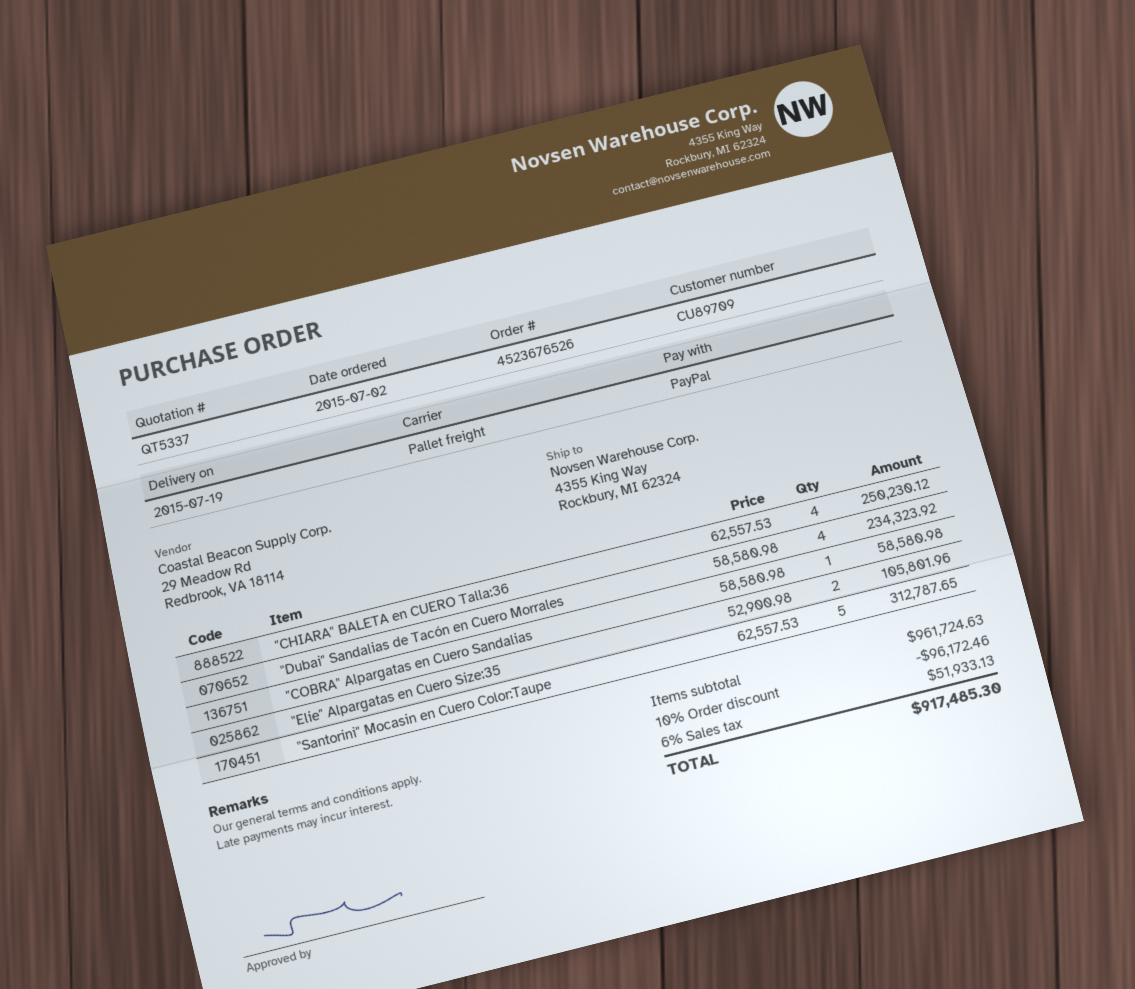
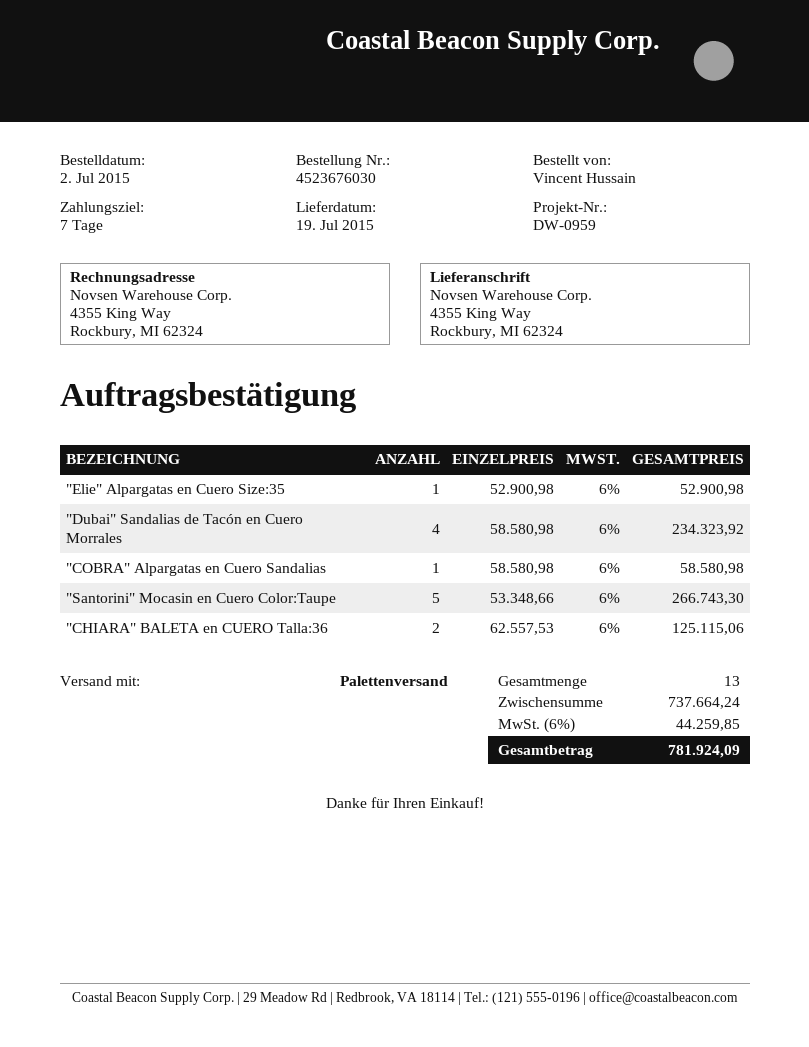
order number: 4523676526 -> 4523676030
"CHIARA" BALETA en CUERO Talla:36: 4 x 62557.53 = 250230.12 -> 2 x 62557.53 = 125115.06
"Elie" Alpargatas en Cuero Size:35: 2 x 52900.98 = 105801.96 -> 1 x 52900.98 = 52900.98
"Santorini" Mocasin en Cuero Color:Taupe: 5 x 62557.53 = 312787.65 -> 5 x 53348.66 = 266743.30
subtotal: 961724.63 -> 737664.24
discount: 10% = 96172.46 -> none
tax: 6% = 51933.13 -> 6% = 44259.85
total: 917485.30 -> 781924.09

